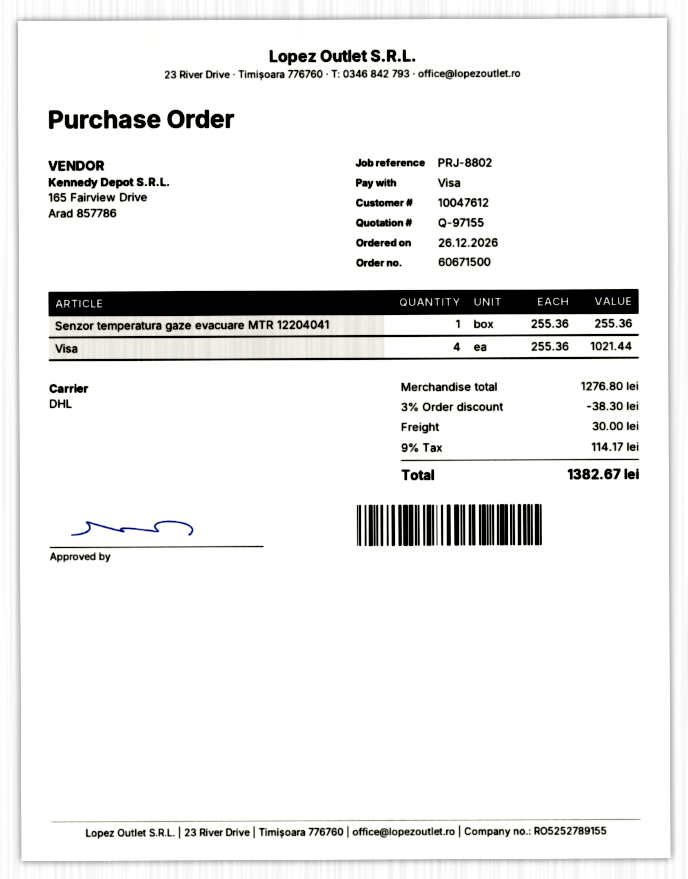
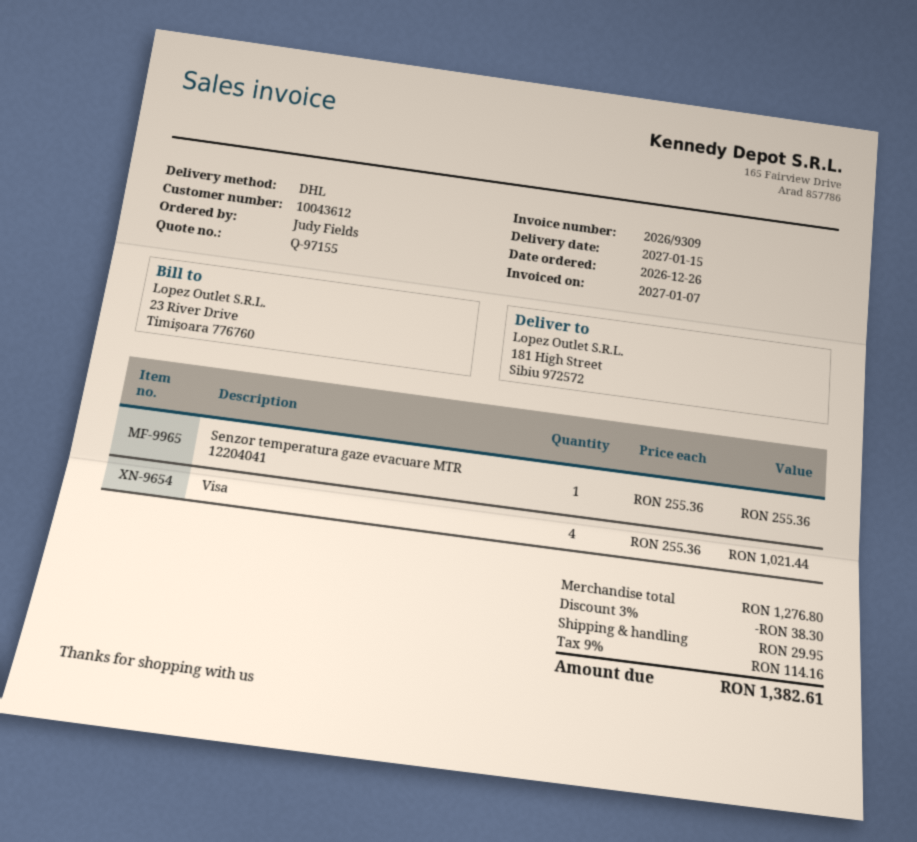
customer number: 10047612 -> 10043612
shipping: 30.00 -> 29.95
tax: 9% = 114.17 -> 9% = 114.16
total: 1382.67 -> 1382.61

